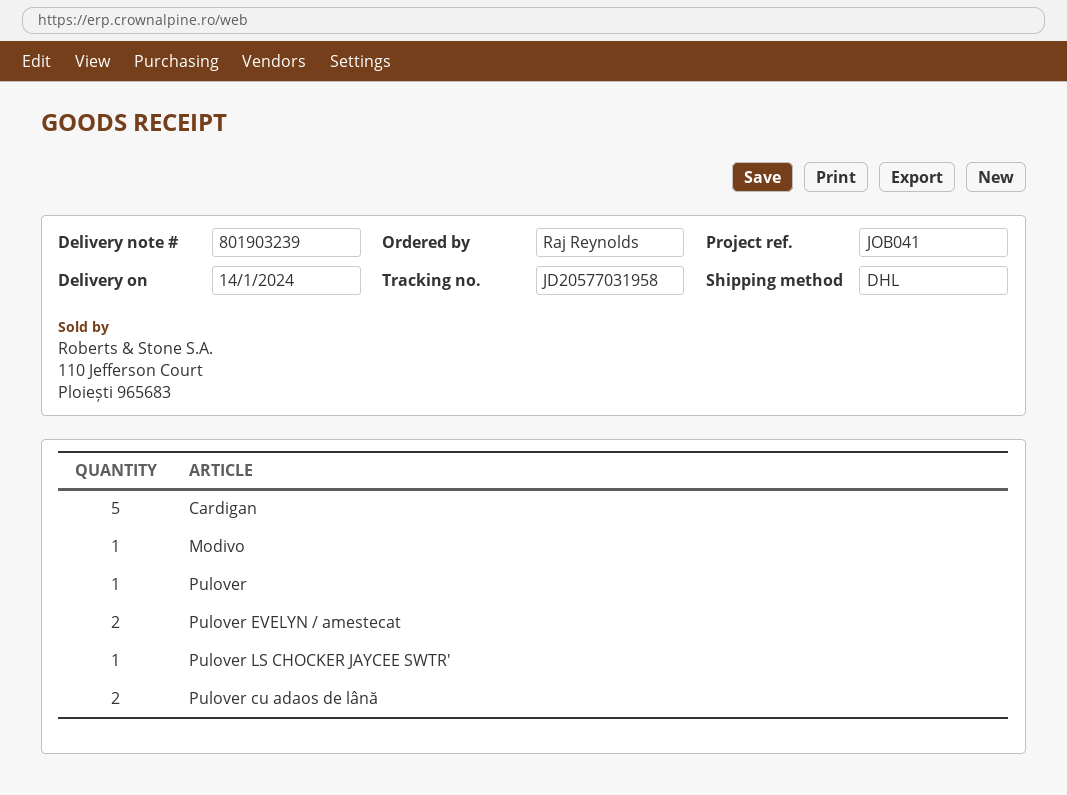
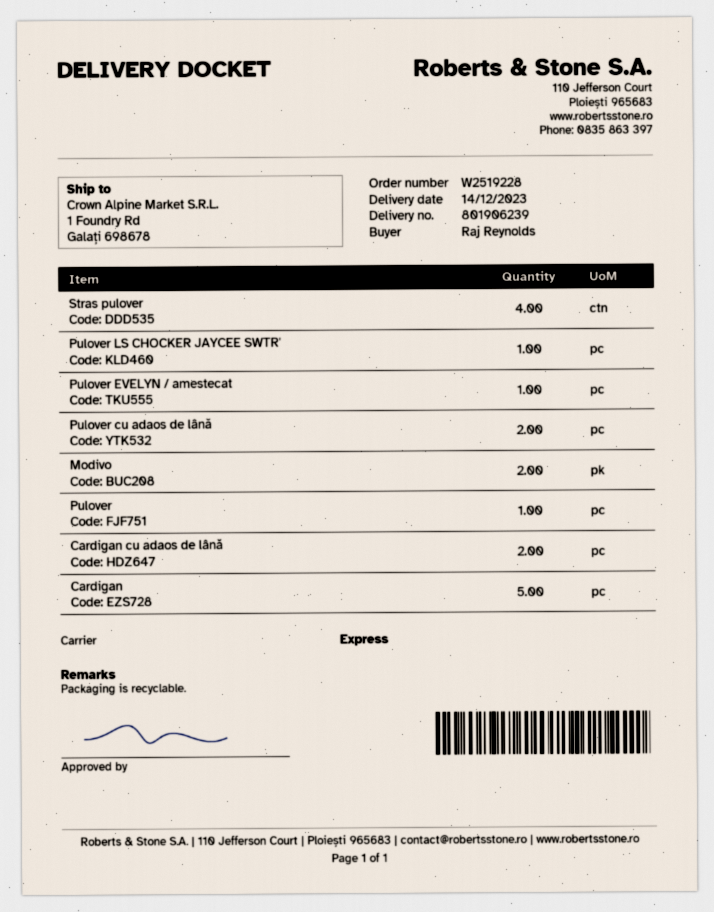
delivery note number: 801903239 -> 801906239
delivery date: 2024-01-14 -> 2023-12-14
shipping method: DHL -> express
Modivo: 1 -> 2
Pulover EVELYN / amestecat: 2 -> 1
Stras pulover: none -> 4
Cardigan cu adaos de lână: none -> 2

